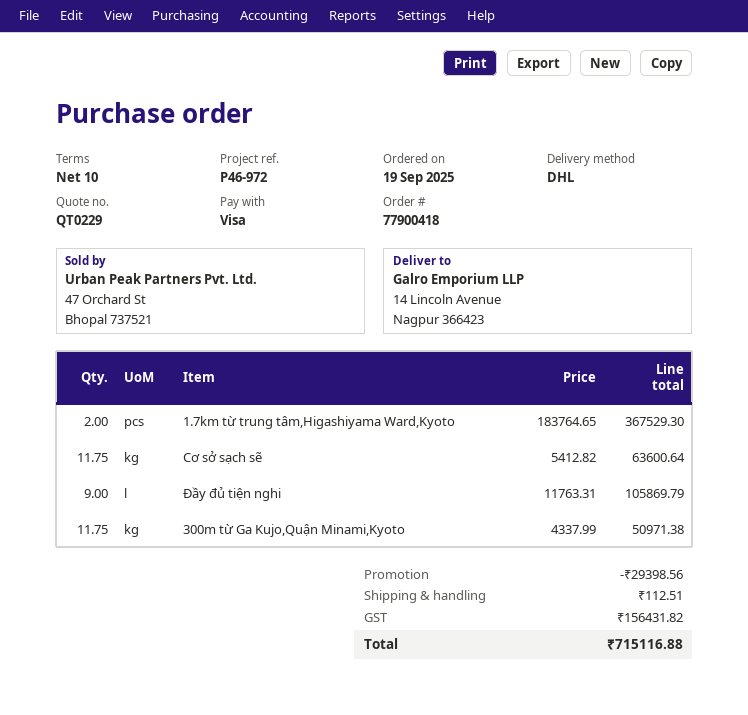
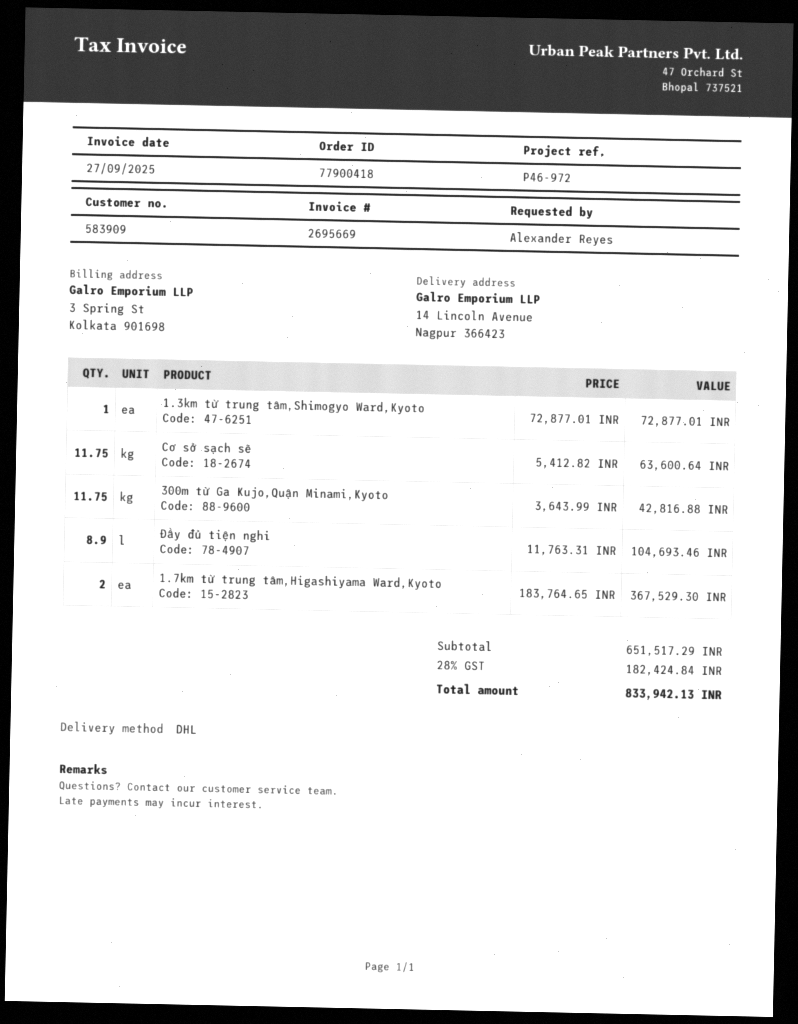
Đầy đủ tiện nghi: 9 x 11763.31 = 105869.79 -> 8.9 x 11763.31 = 104693.46
300m từ Ga Kujo,Quận Minami,Kyoto: 11.75 x 4337.99 = 50971.38 -> 11.75 x 3643.99 = 42816.88
1.3km từ trung tâm,Shimogyo Ward,Kyoto: none -> 1 x 72877.01 = 72877.01
discount: 29398.56 -> none
shipping: 112.51 -> none
tax: 156431.82 -> 182424.84
total: 715116.88 -> 833942.13

